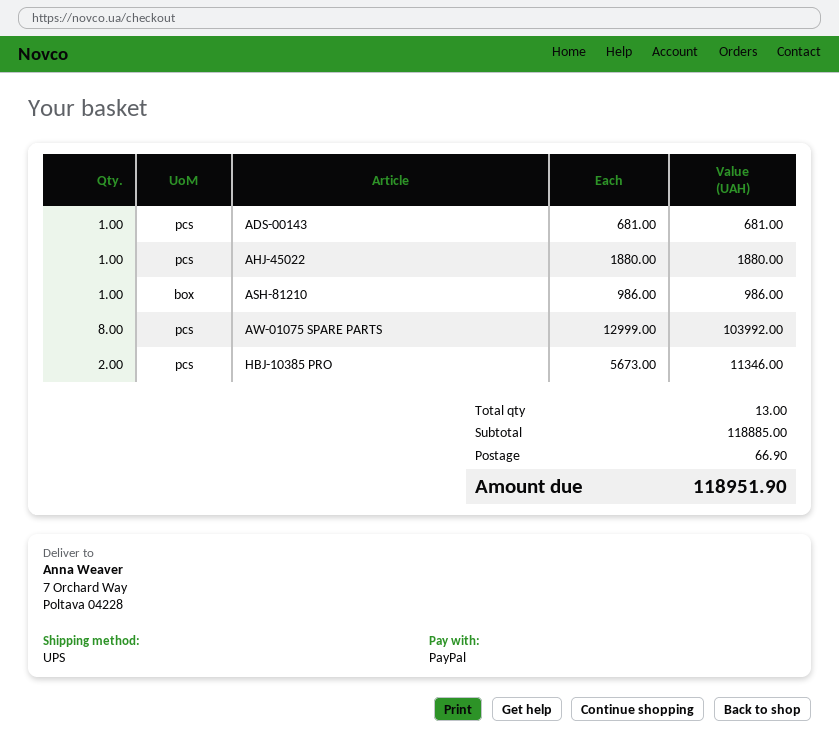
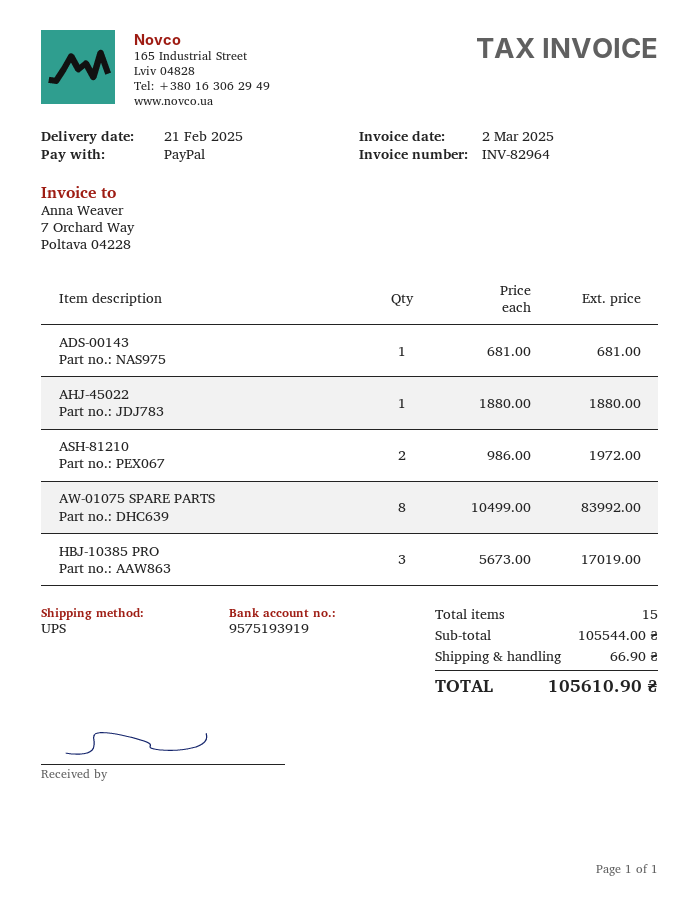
ASH-81210: 1 x 986.00 = 986.00 -> 2 x 986.00 = 1972.00
AW-01075 SPARE PARTS: 8 x 12999.00 = 103992.00 -> 8 x 10499.00 = 83992.00
HBJ-10385 PRO: 2 x 5673.00 = 11346.00 -> 3 x 5673.00 = 17019.00
total quantity: 13 -> 15
subtotal: 118885.00 -> 105544.00
total: 118951.90 -> 105610.90

